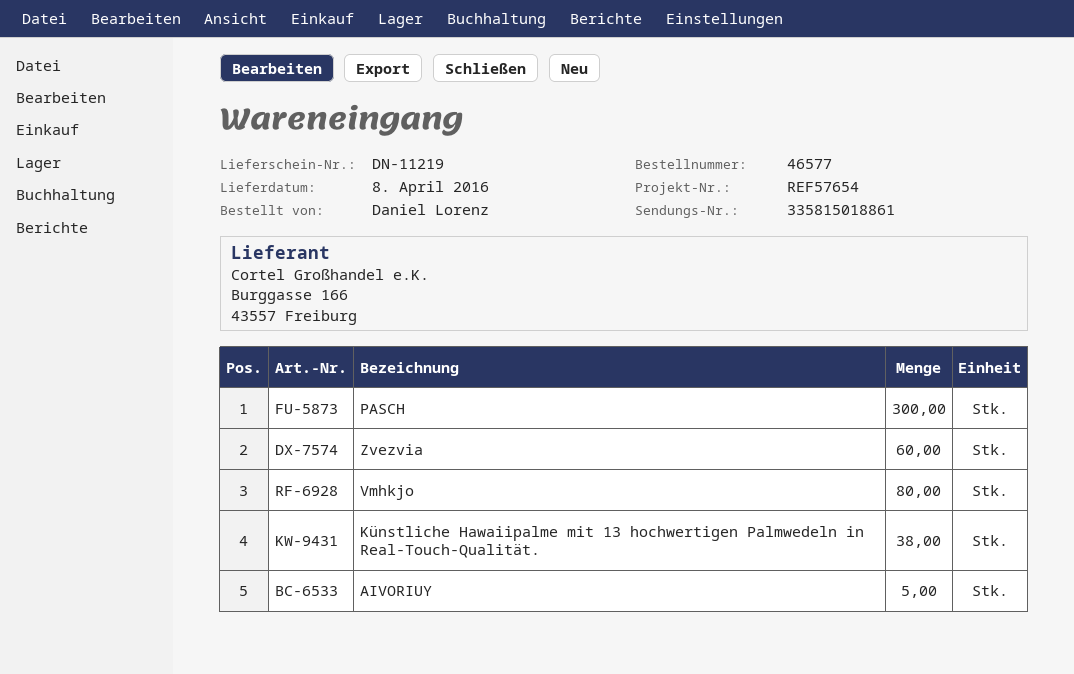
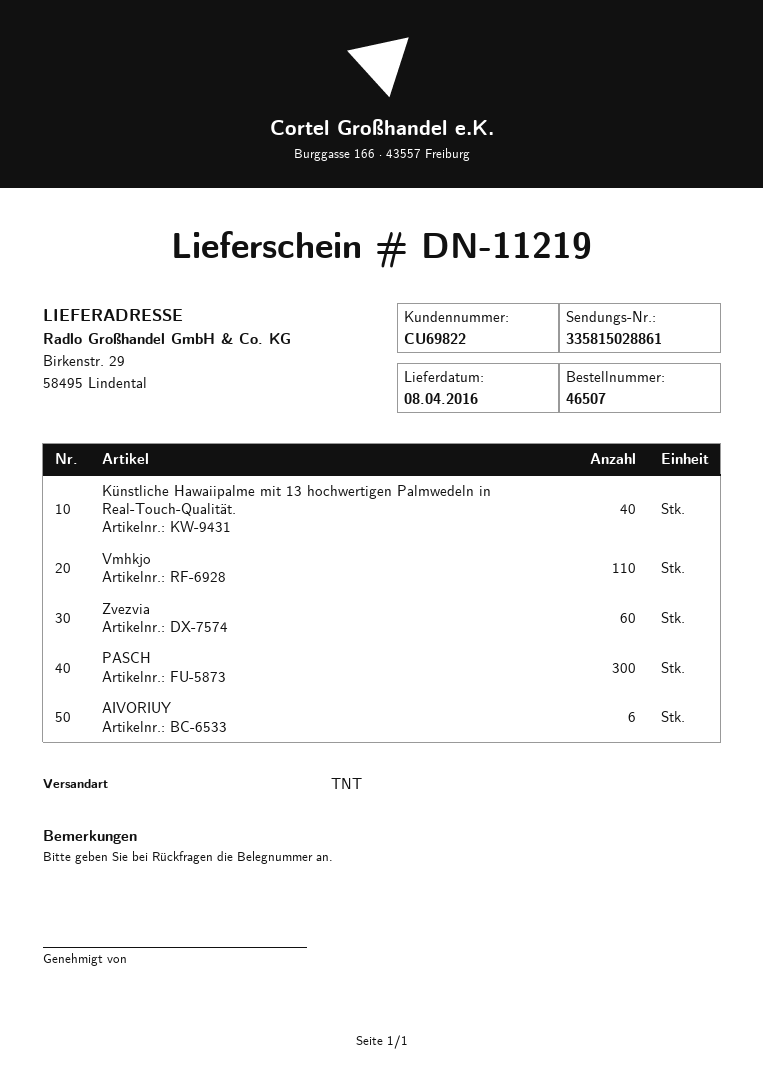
order number: 46577 -> 46507
tracking number: 335815018861 -> 335815028861
Vmhkjo: 80 -> 110
Künstliche Hawaiipalme mit 13 hochwertigen Palmwedeln in Real-Touch-Qualität.: 38 -> 40
AIVORIUY: 5 -> 6

